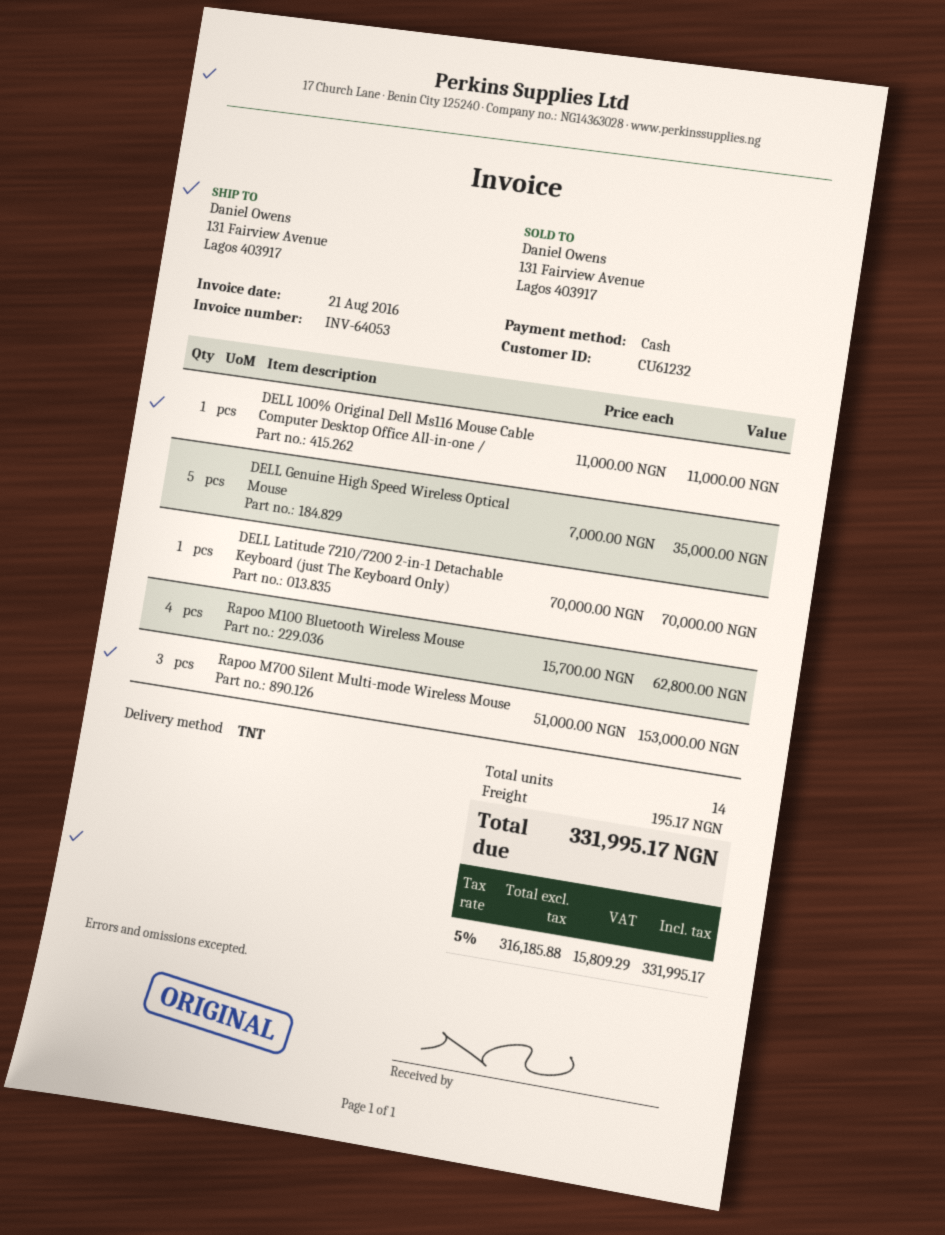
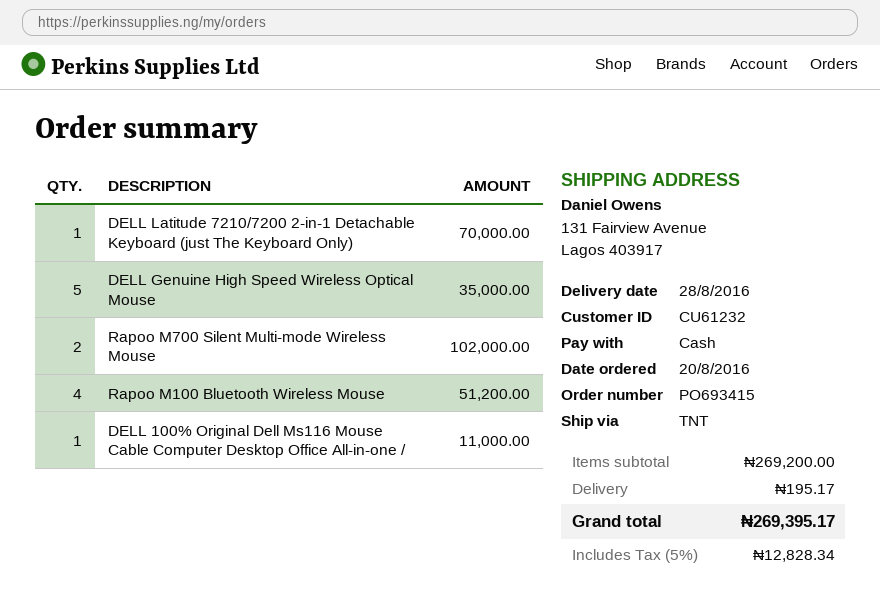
Rapoo M100 Bluetooth Wireless Mouse: 4 for 62800.00 -> 4 for 51200.00
Rapoo M700 Silent Multi-mode Wireless Mouse: 3 for 153000.00 -> 2 for 102000.00
tax: 5% = 15809.29 -> 5% = 12828.34
total: 331995.17 -> 269395.17

